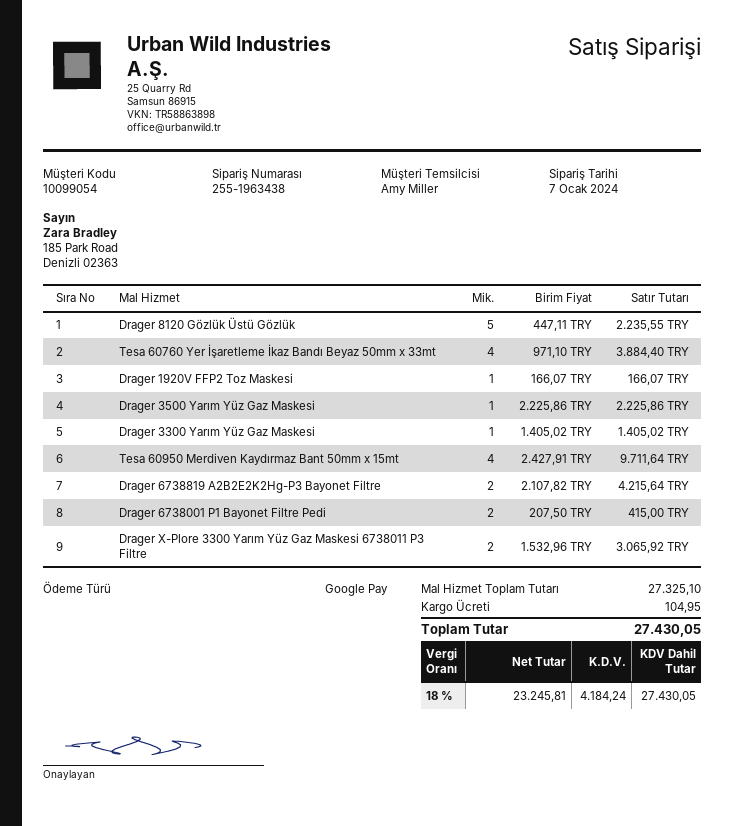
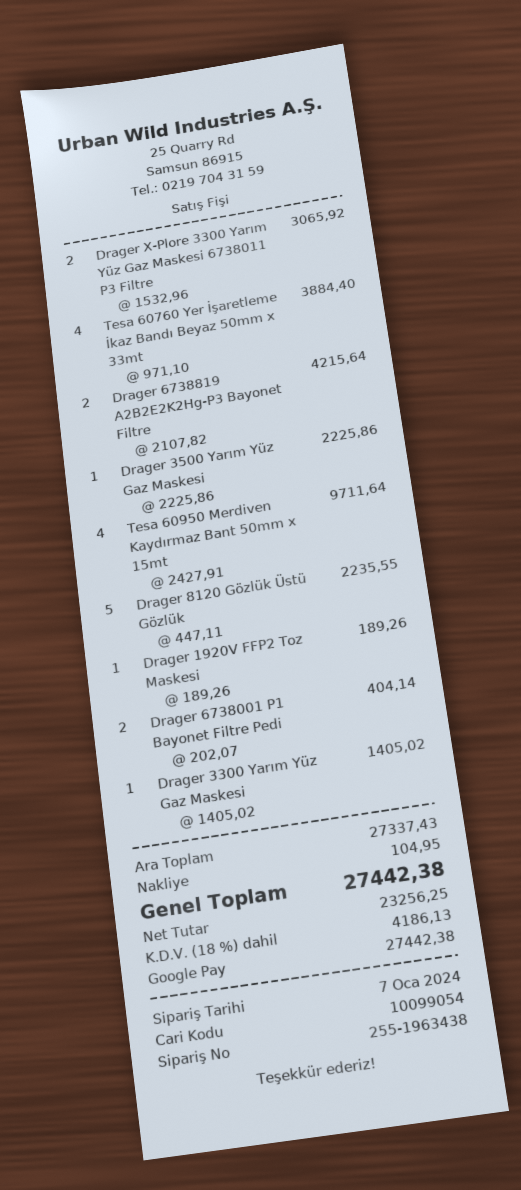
Drager 1920V FFP2 Toz Maskesi: 1 x 166.07 = 166.07 -> 1 x 189.26 = 189.26
Drager 6738001 P1 Bayonet Filtre Pedi: 2 x 207.50 = 415.00 -> 2 x 202.07 = 404.14
subtotal: 27325.10 -> 27337.43
net: 23245.81 -> 23256.25
tax: 18% = 4184.24 -> 18% = 4186.13
total: 27430.05 -> 27442.38

